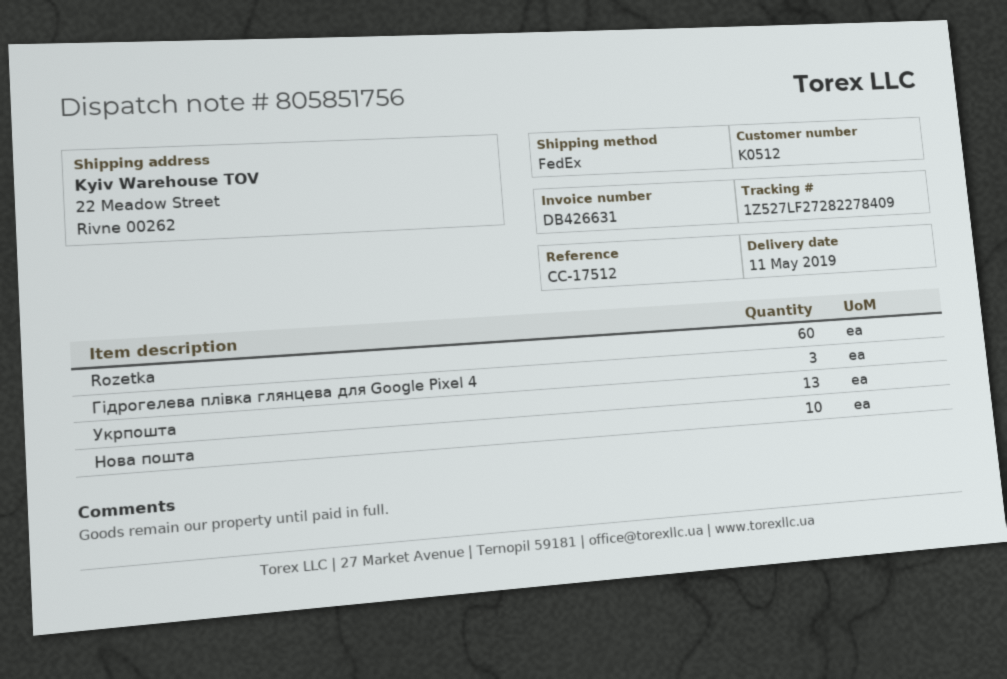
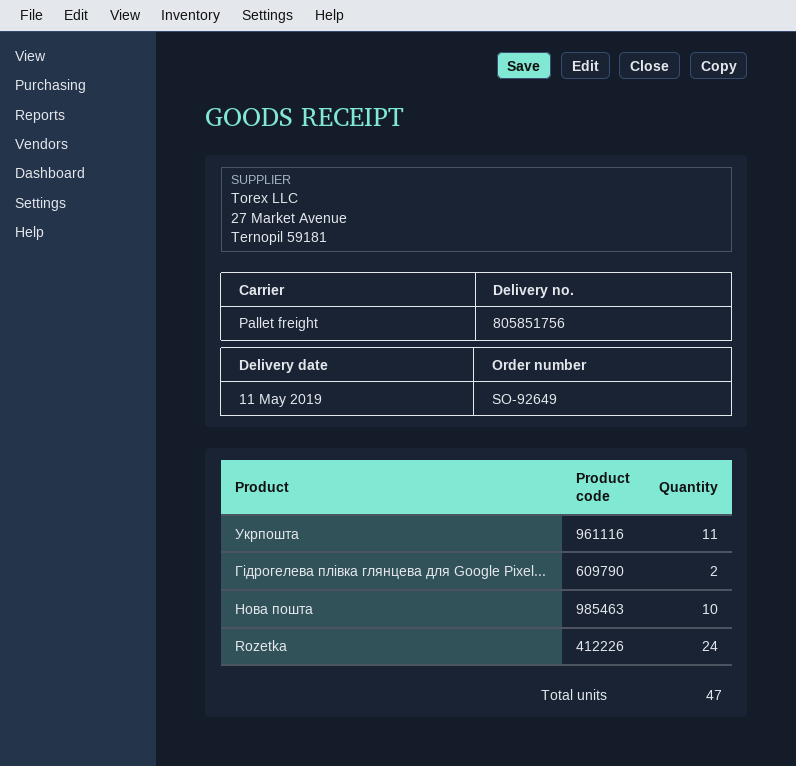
shipping method: FedEx -> pallet freight
Rozetka: 60 -> 24
Гідрогелева плівка глянцева для Google Pixel 4: 3 -> 2
Укрпошта: 13 -> 11

